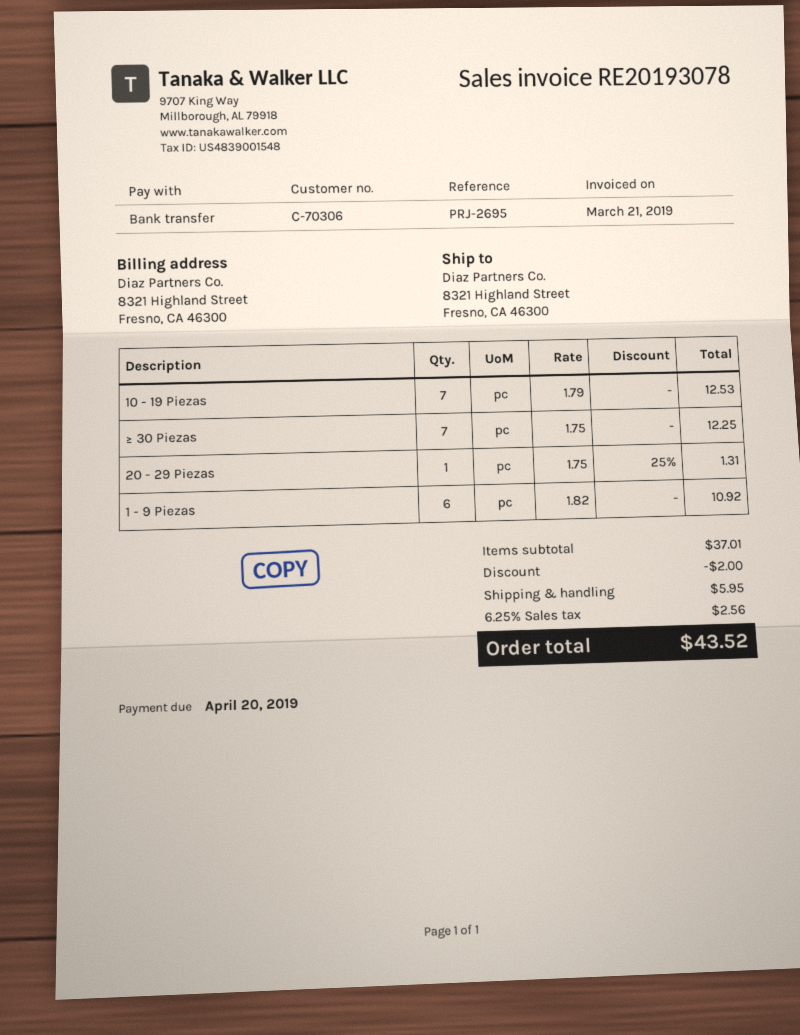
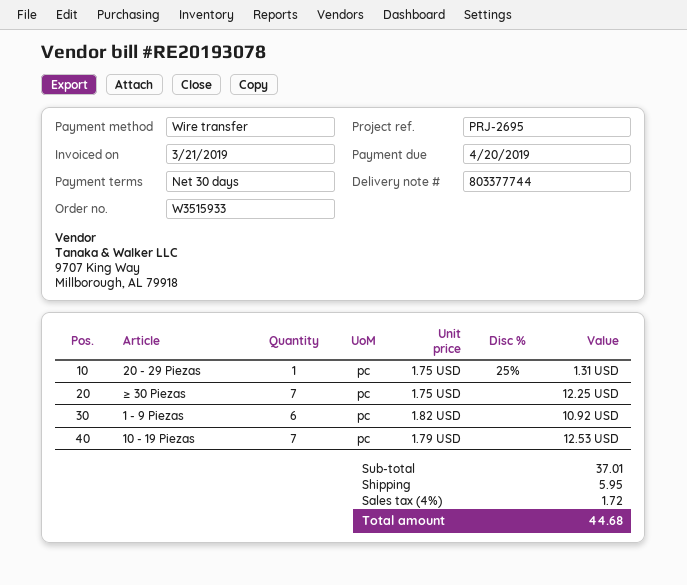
discount: 2.00 -> none
tax: 6.25% = 2.56 -> 4% = 1.72
total: 43.52 -> 44.68

